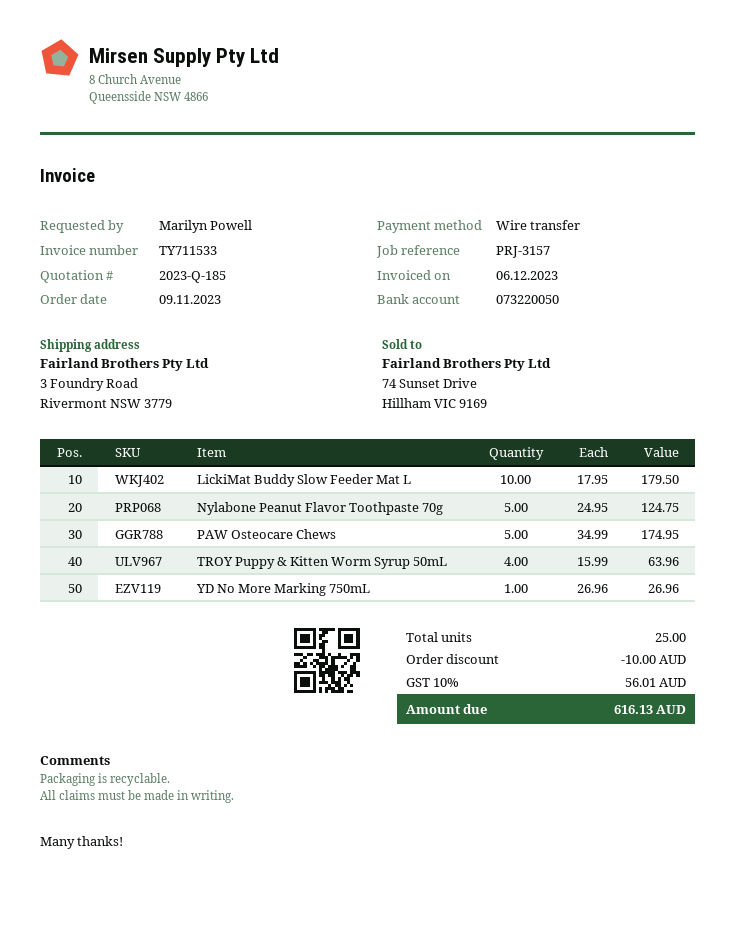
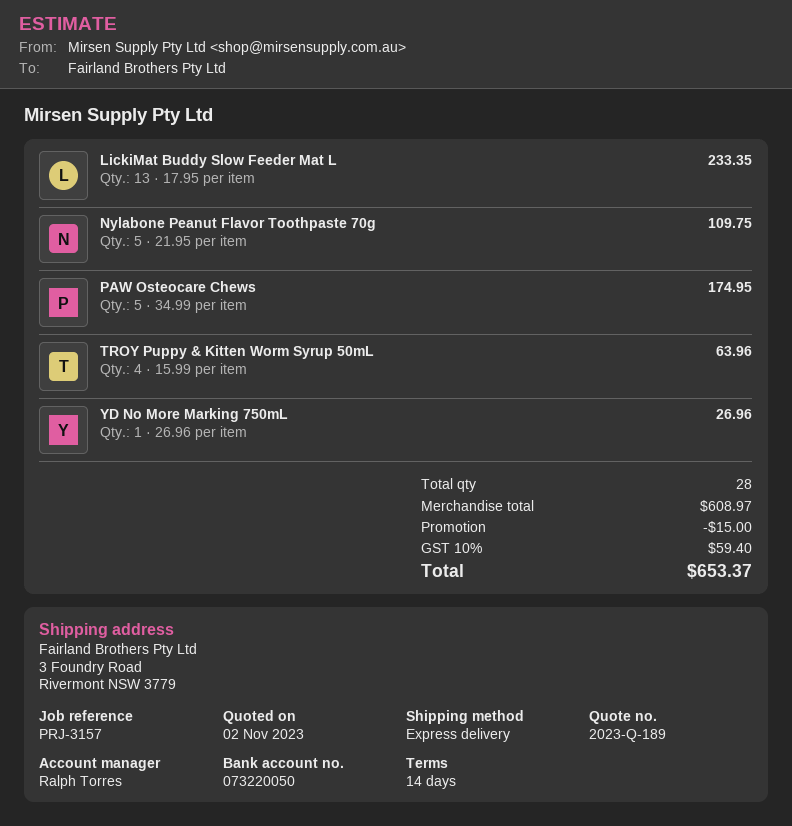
quote number: 2023-Q-185 -> 2023-Q-189
LickiMat Buddy Slow Feeder Mat L: 10 x 17.95 = 179.50 -> 13 x 17.95 = 233.35
Nylabone Peanut Flavor Toothpaste 70g: 5 x 24.95 = 124.75 -> 5 x 21.95 = 109.75
total quantity: 25 -> 28
discount: 10.00 -> 15.00
tax: 10% = 56.01 -> 10% = 59.40
total: 616.13 -> 653.37

